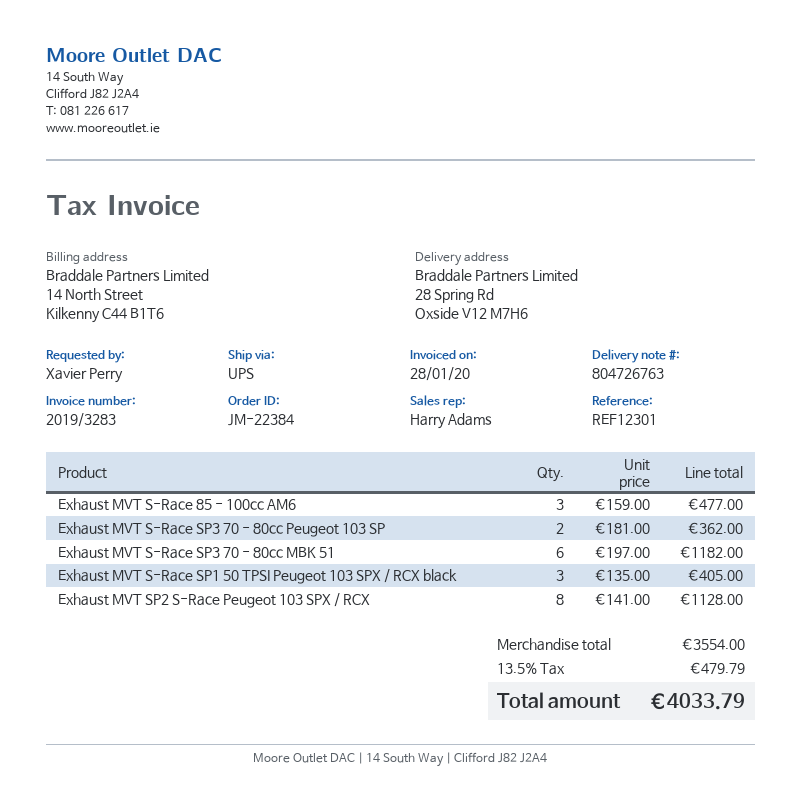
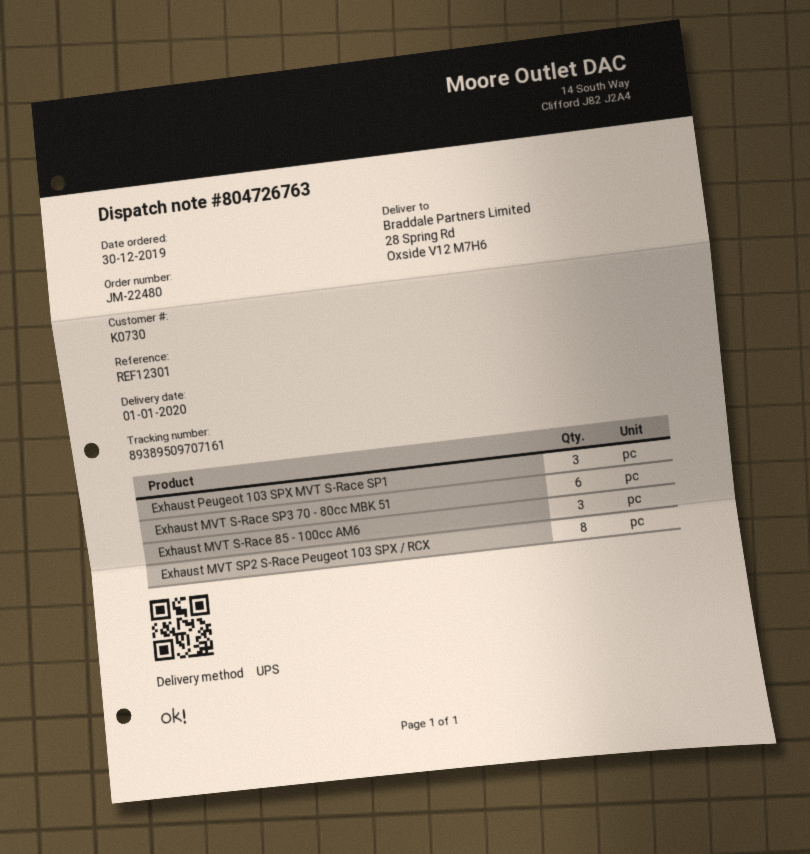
order number: JM-22384 -> JM-22480
Exhaust MVT S-Race SP3 70 - 80cc Peugeot 103 SP: 2 -> none
Exhaust MVT S-Race SP1 50 TPSI Peugeot 103 SPX / RCX black: 3 -> none
Exhaust Peugeot 103 SPX MVT S-Race SP1: none -> 3

